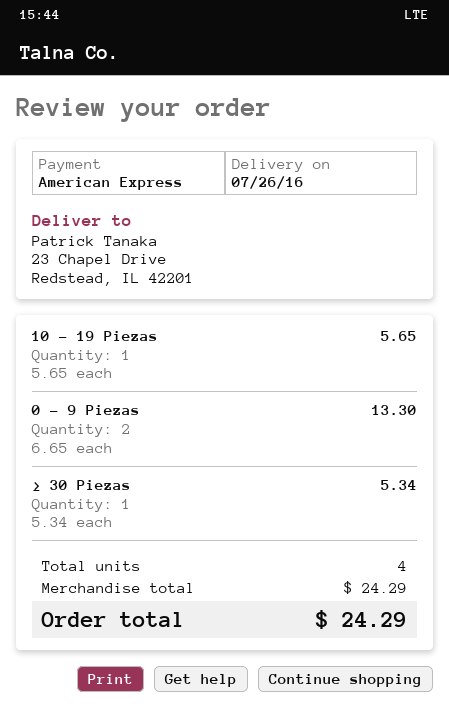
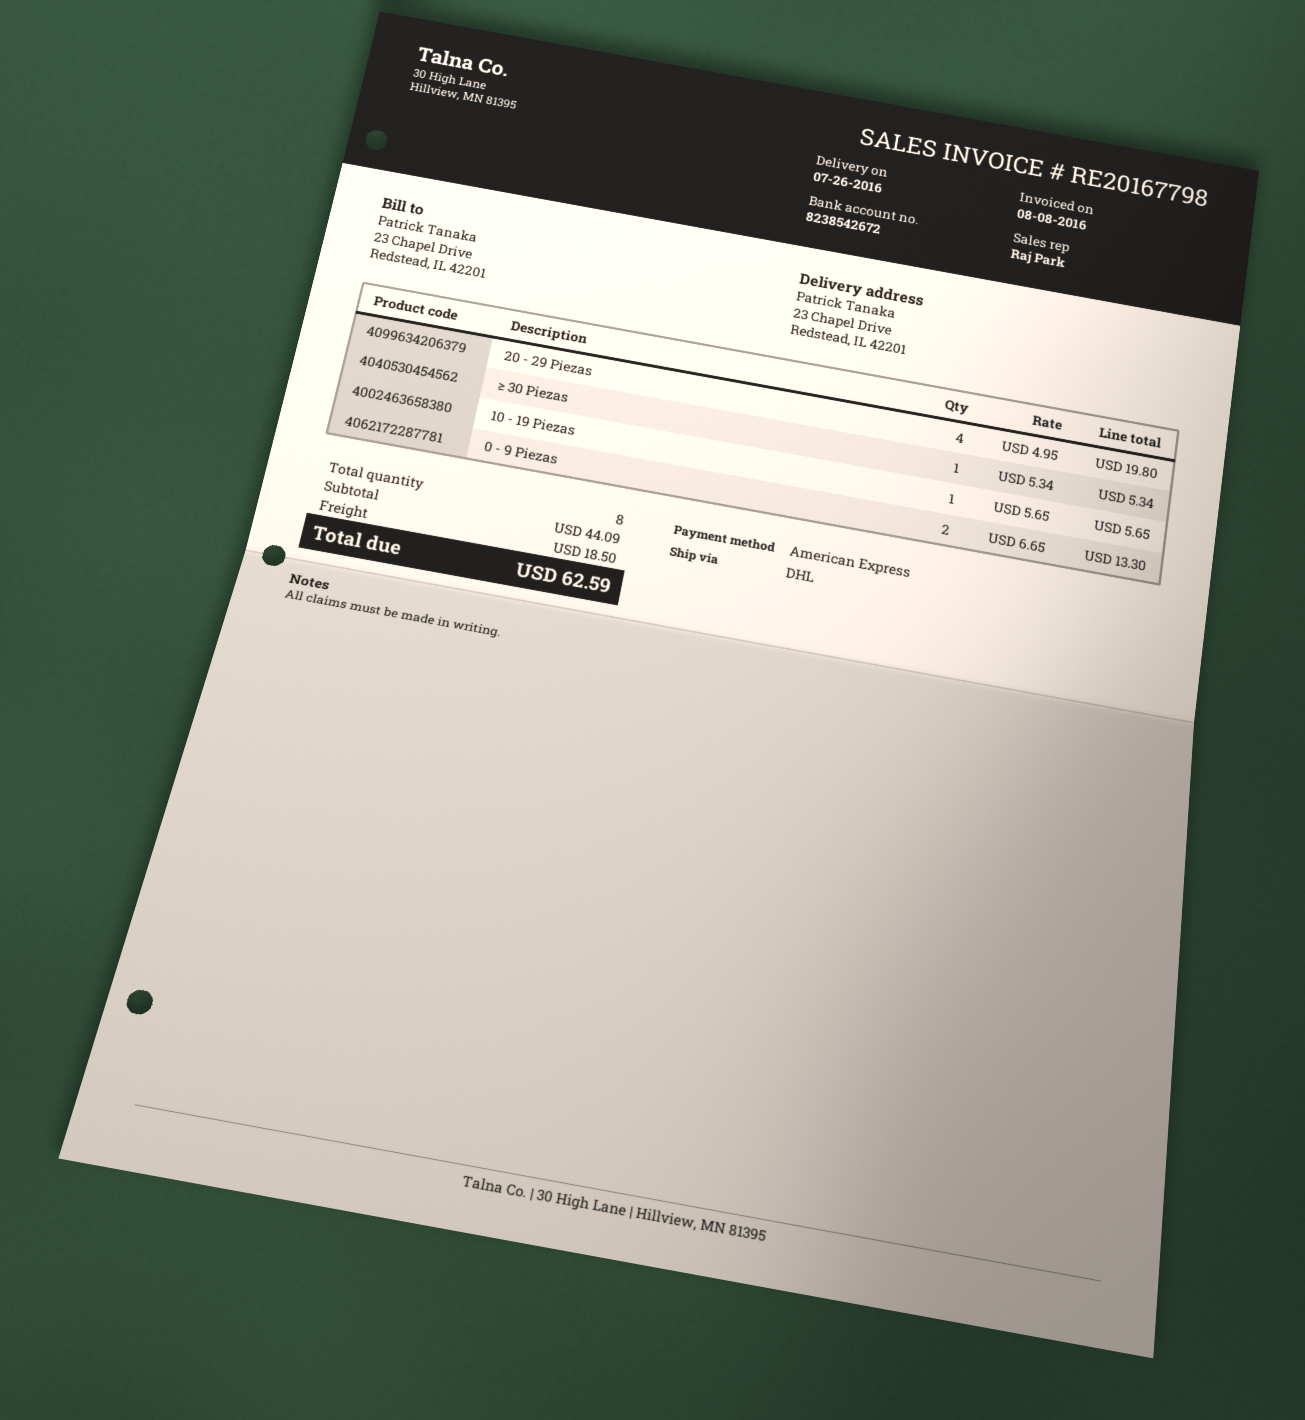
20 - 29 Piezas: none -> 4 x 4.95 = 19.80
total quantity: 4 -> 8
subtotal: 24.29 -> 44.09
shipping: none -> 18.50
total: 24.29 -> 62.59

